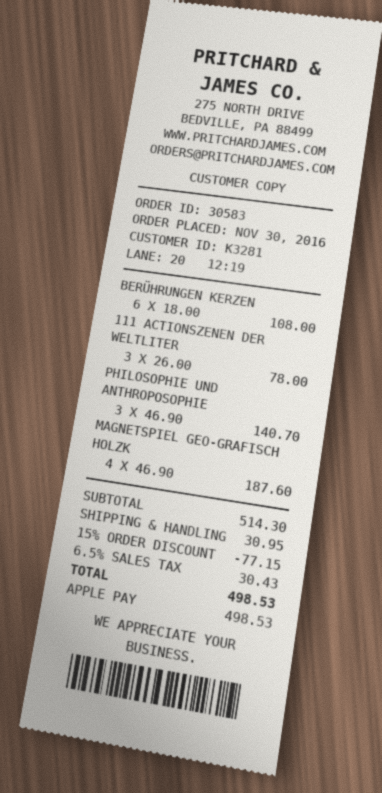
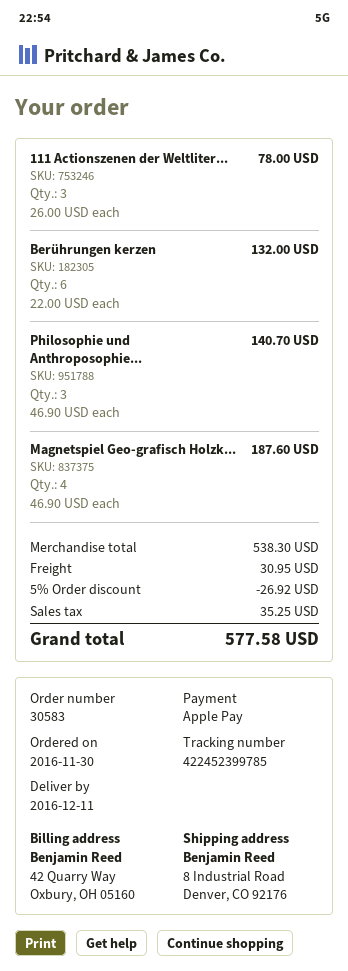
BERÜHRUNGEN KERZEN: 6 x 18.00 = 108.00 -> 6 x 22.00 = 132.00
subtotal: 514.30 -> 538.30
discount: 15% = 77.15 -> 5% = 26.92
tax: 30.43 -> 35.25
total: 498.53 -> 577.58

